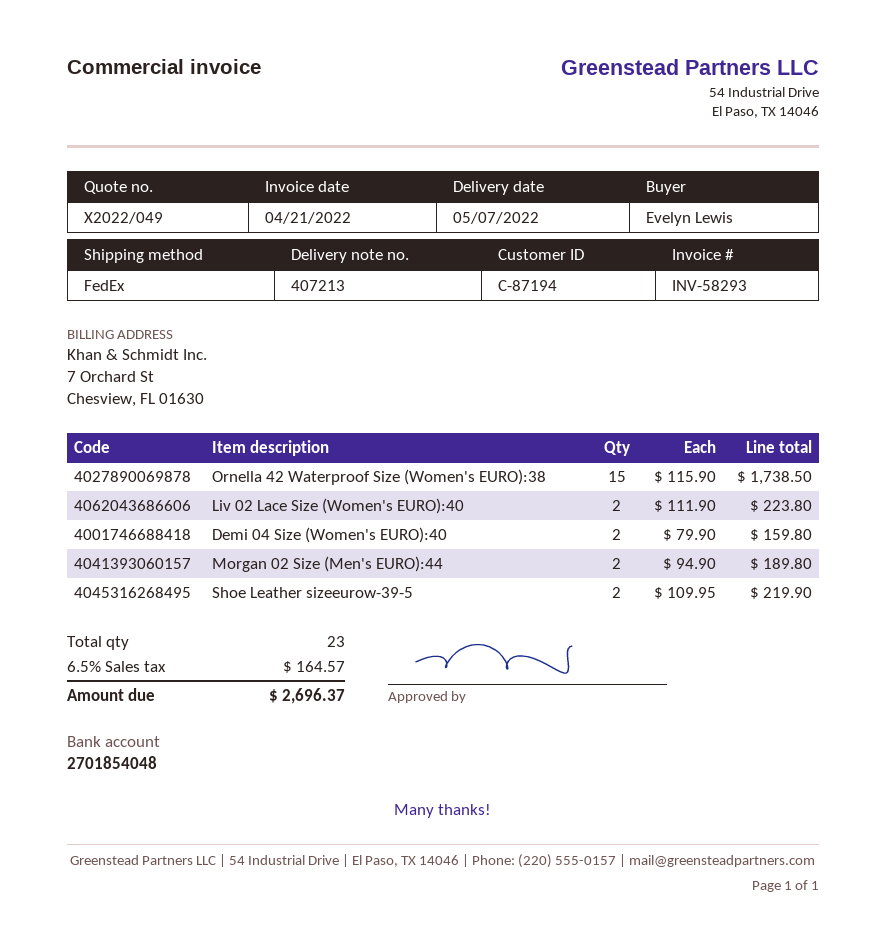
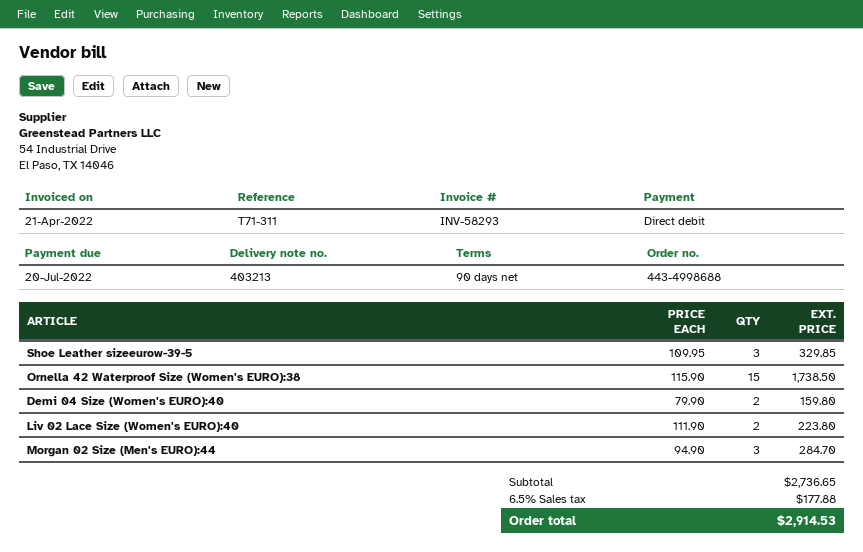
delivery note number: 407213 -> 403213
Morgan 02 Size (Men's EURO):44: 2 x 94.90 = 189.80 -> 3 x 94.90 = 284.70
Shoe Leather sizeeurow-39-5: 2 x 109.95 = 219.90 -> 3 x 109.95 = 329.85
tax: 6.5% = 164.57 -> 6.5% = 177.88
total: 2696.37 -> 2914.53

